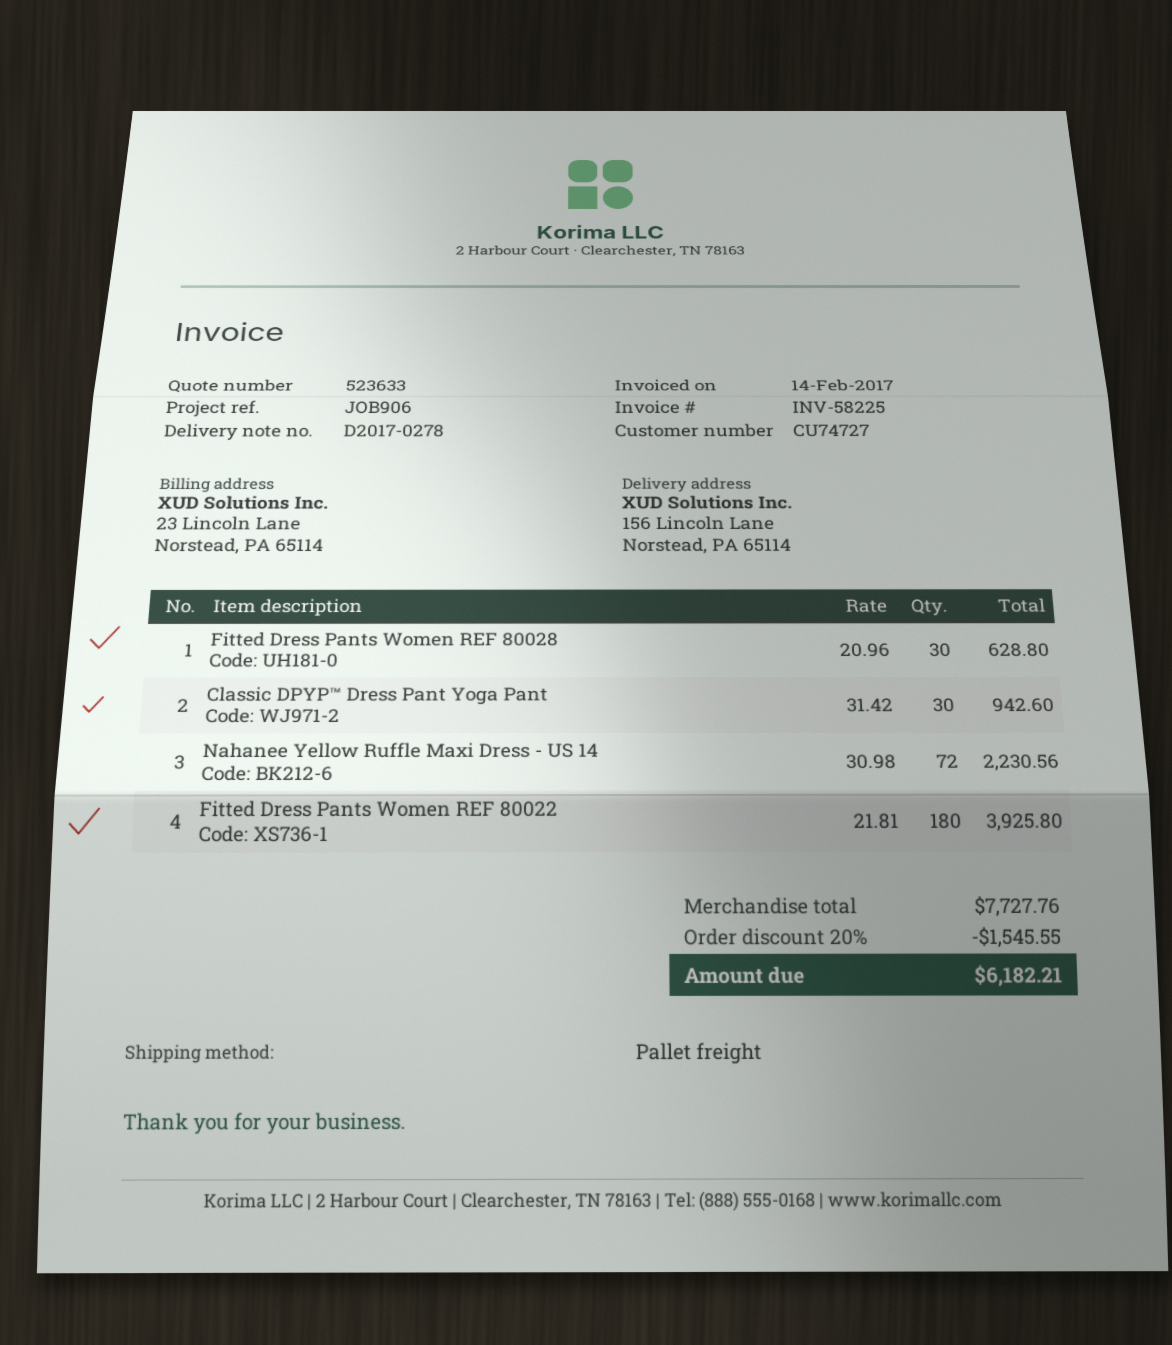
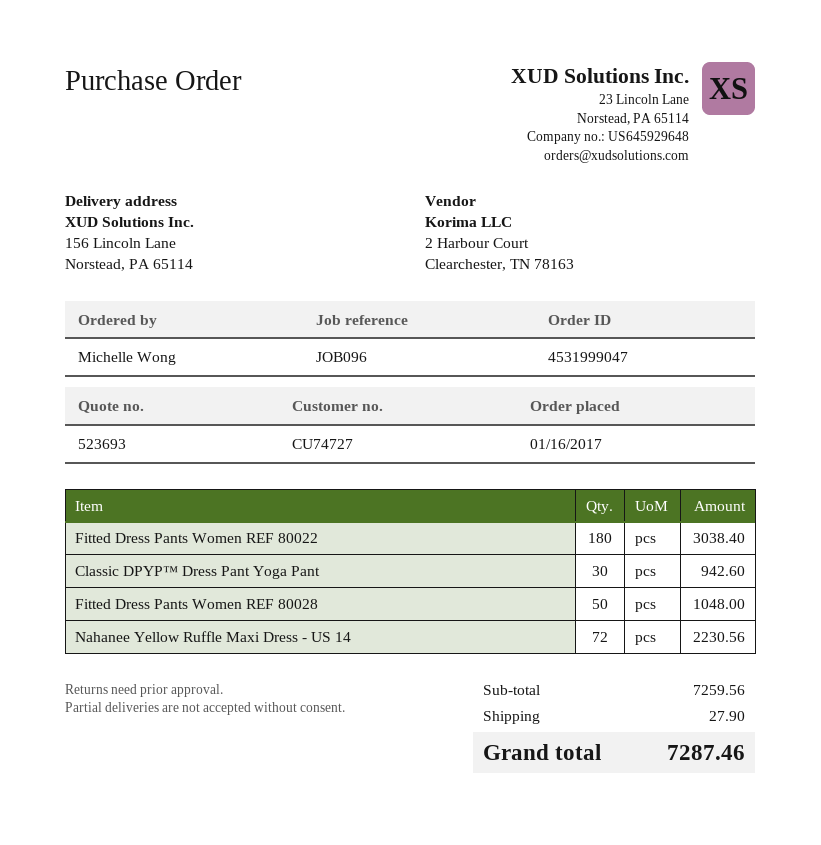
quote number: 523633 -> 523693
reference: JOB906 -> JOB096
Fitted Dress Pants Women REF 80028: 30 for 628.80 -> 50 for 1048.00
Fitted Dress Pants Women REF 80022: 180 for 3925.80 -> 180 for 3038.40
subtotal: 7727.76 -> 7259.56
discount: 20% = 1545.55 -> none
shipping: none -> 27.90
total: 6182.21 -> 7287.46

